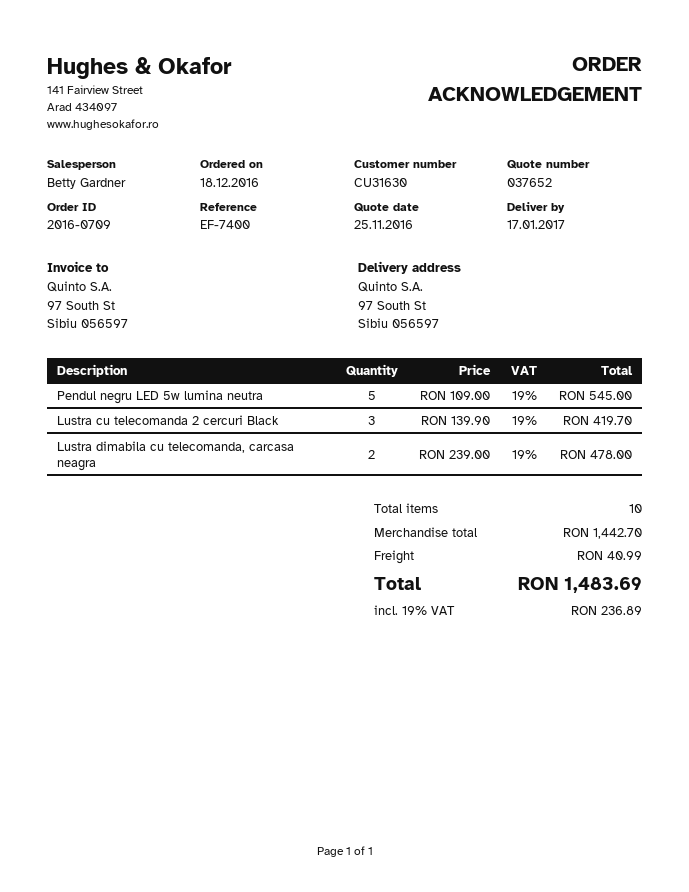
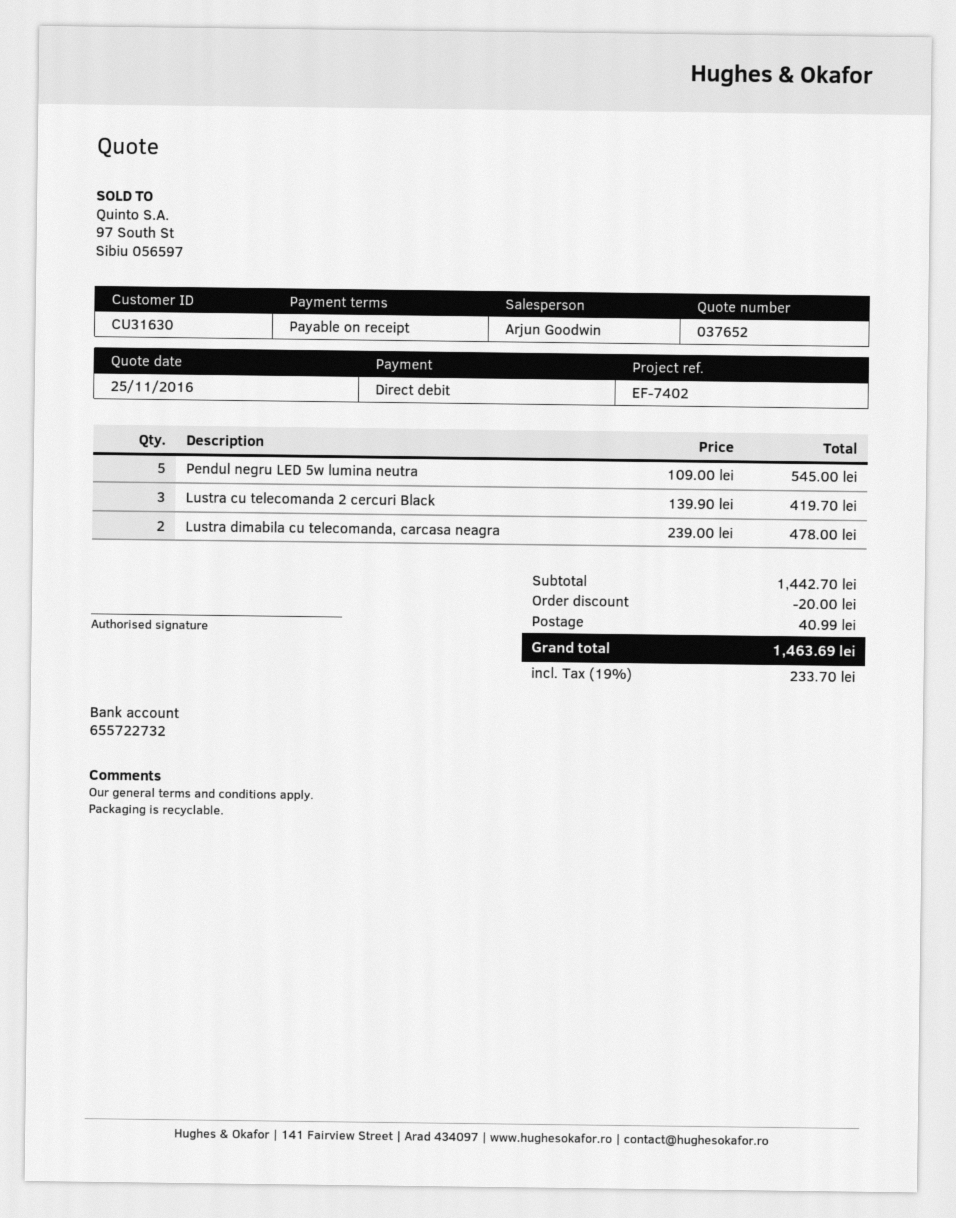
reference: EF-7400 -> EF-7402
sales rep: Betty Gardner -> Arjun Goodwin
discount: none -> 20.00
tax: 19% = 236.89 -> 19% = 233.70
total: 1483.69 -> 1463.69

